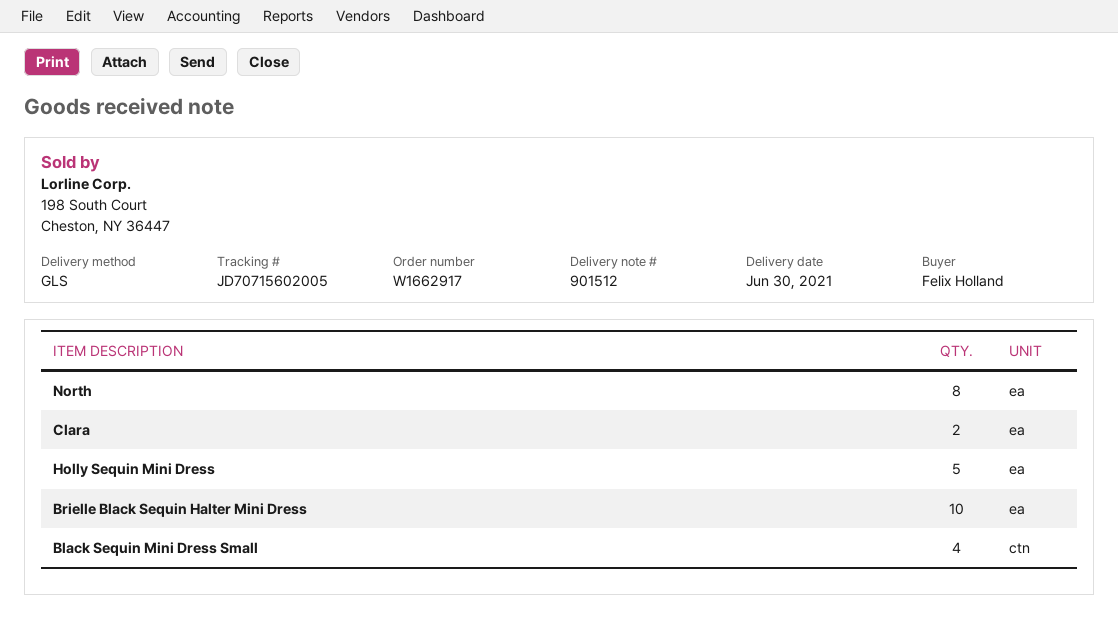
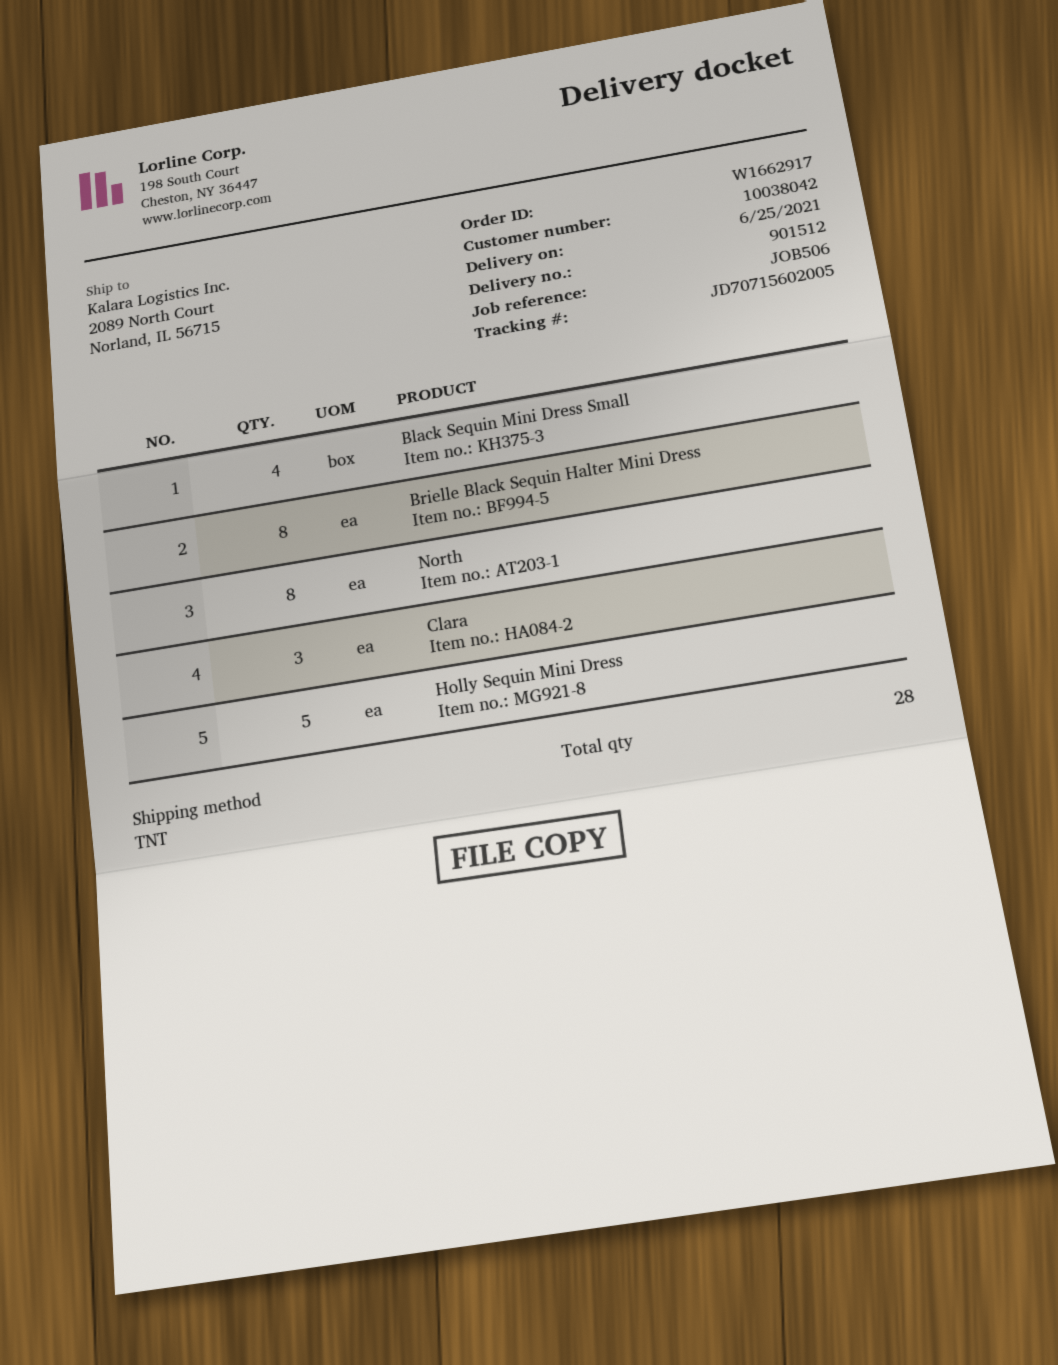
delivery date: 2021-06-30 -> 2021-06-25
shipping method: GLS -> TNT
Clara: 2 -> 3
Brielle Black Sequin Halter Mini Dress: 10 -> 8

